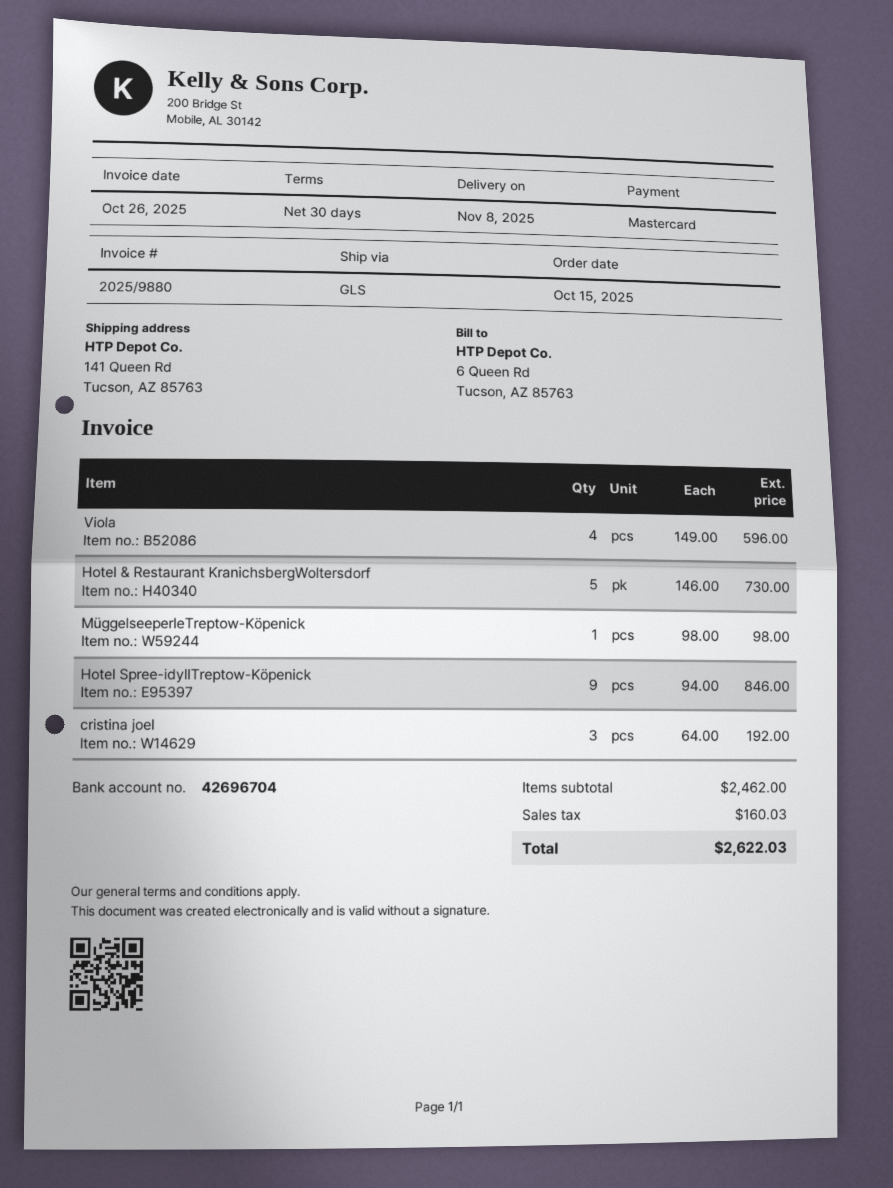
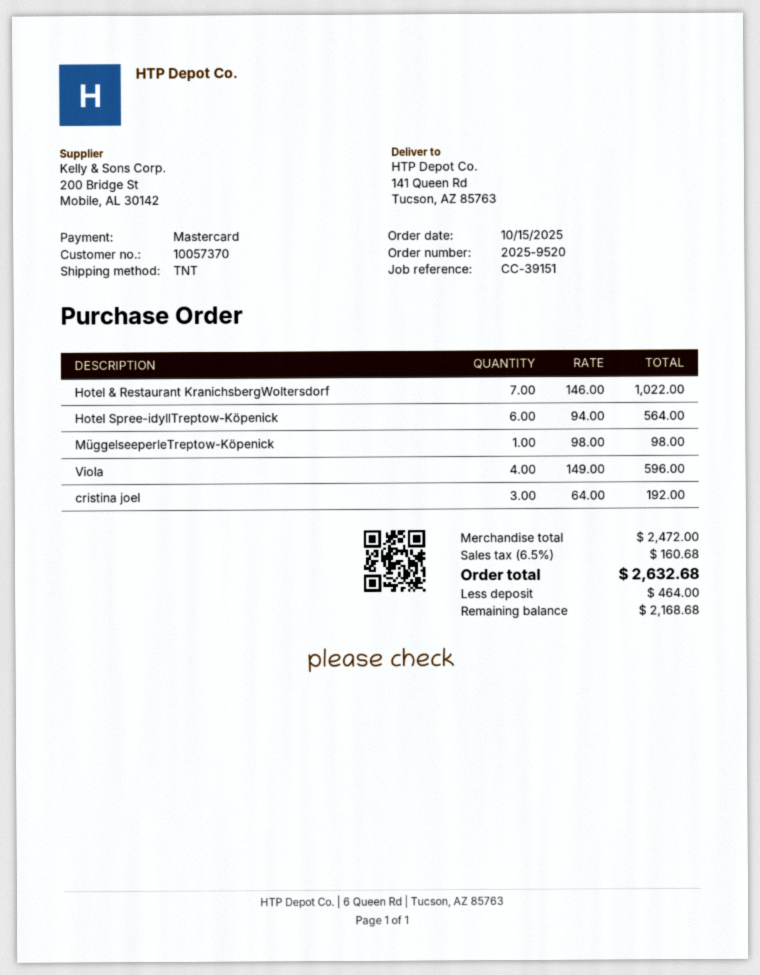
shipping method: GLS -> TNT
Hotel & Restaurant KranichsbergWoltersdorf: 5 x 146.00 = 730.00 -> 7 x 146.00 = 1022.00
Hotel Spree-idyllTreptow-Köpenick: 9 x 94.00 = 846.00 -> 6 x 94.00 = 564.00
subtotal: 2462.00 -> 2472.00
tax: 160.03 -> 160.68
total: 2622.03 -> 2632.68

